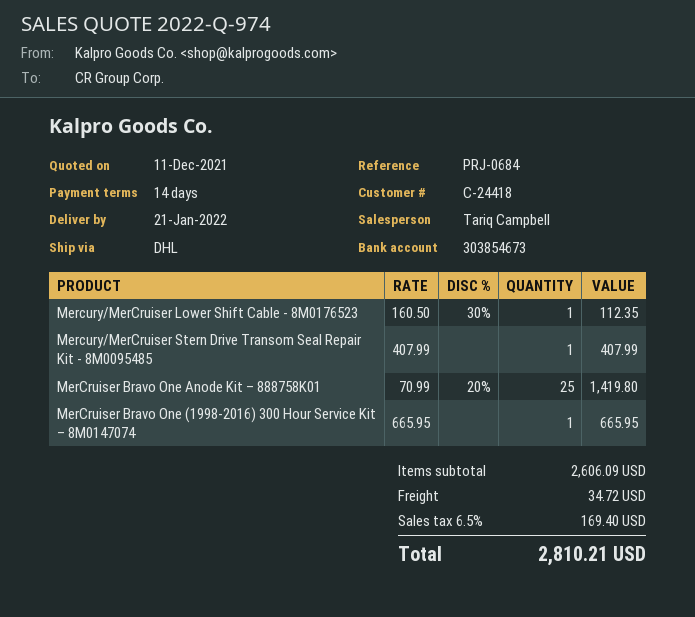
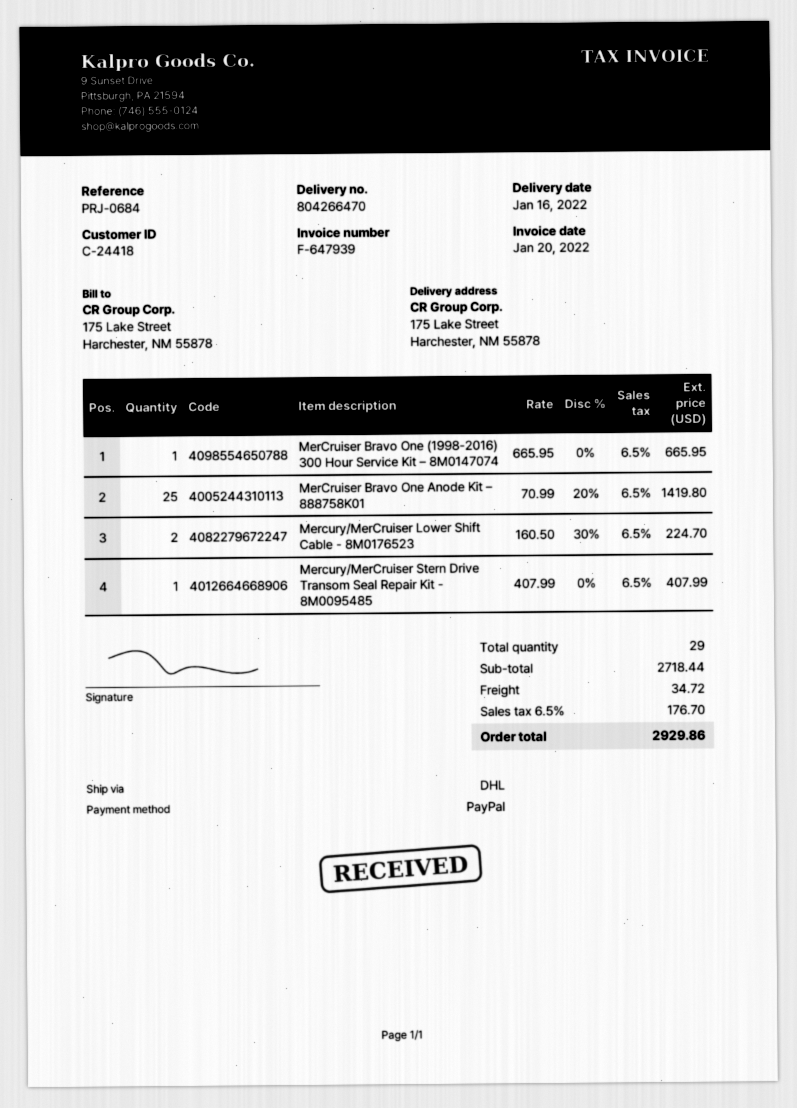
delivery date: 2022-01-21 -> 2022-01-16
Mercury/MerCruiser Lower Shift Cable - 8M0176523: 1 x 160.50 - 30% = 112.35 -> 2 x 160.50 - 30% = 224.70
subtotal: 2606.09 -> 2718.44
tax: 6.5% = 169.40 -> 6.5% = 176.70
total: 2810.21 -> 2929.86

